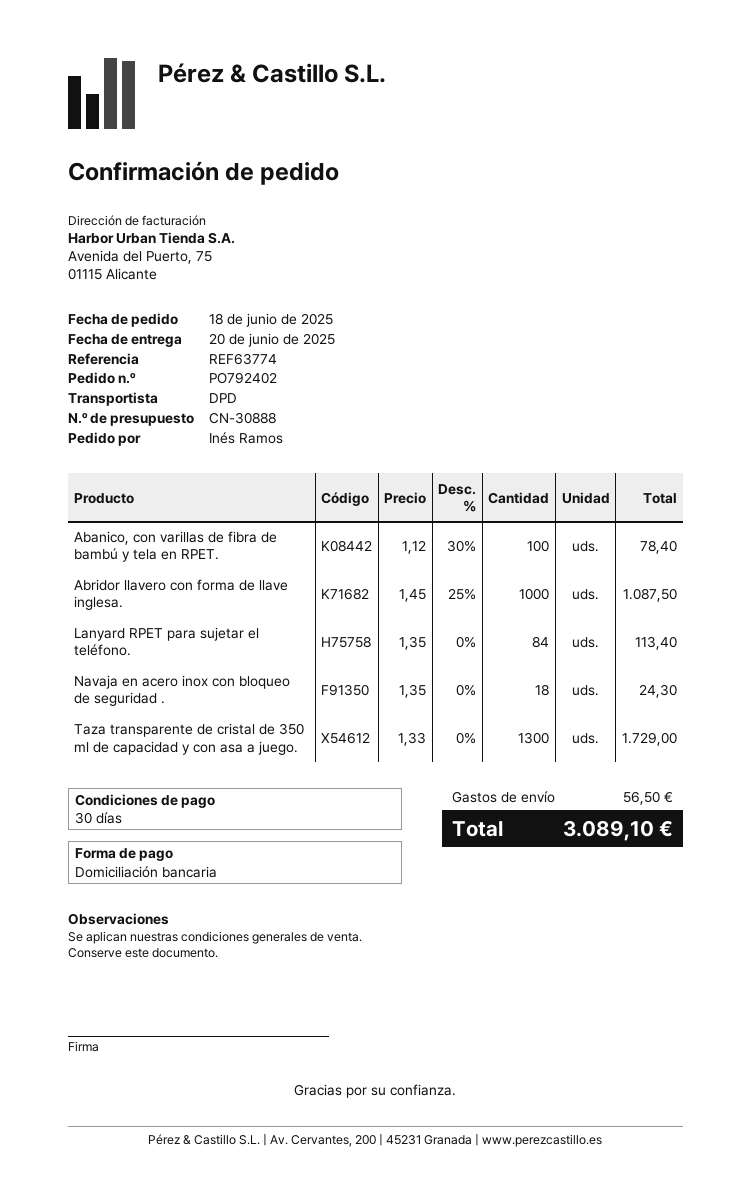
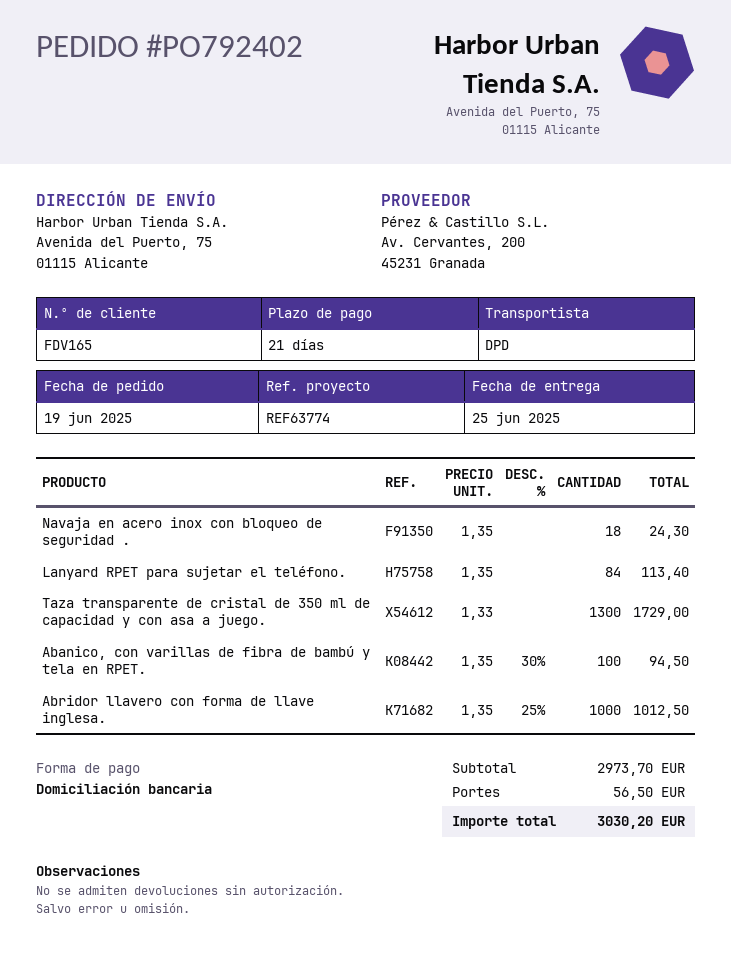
order date: 2025-06-18 -> 2025-06-19
delivery date: 2025-06-20 -> 2025-06-25
payment terms: 30 days -> 21 days
Abanico, con varillas de fibra de bambú y tela en RPET.: 100 x 1.12 - 30% = 78.40 -> 100 x 1.35 - 30% = 94.50
Abridor llavero con forma de llave inglesa.: 1000 x 1.45 - 25% = 1087.50 -> 1000 x 1.35 - 25% = 1012.50
total: 3089.10 -> 3030.20

